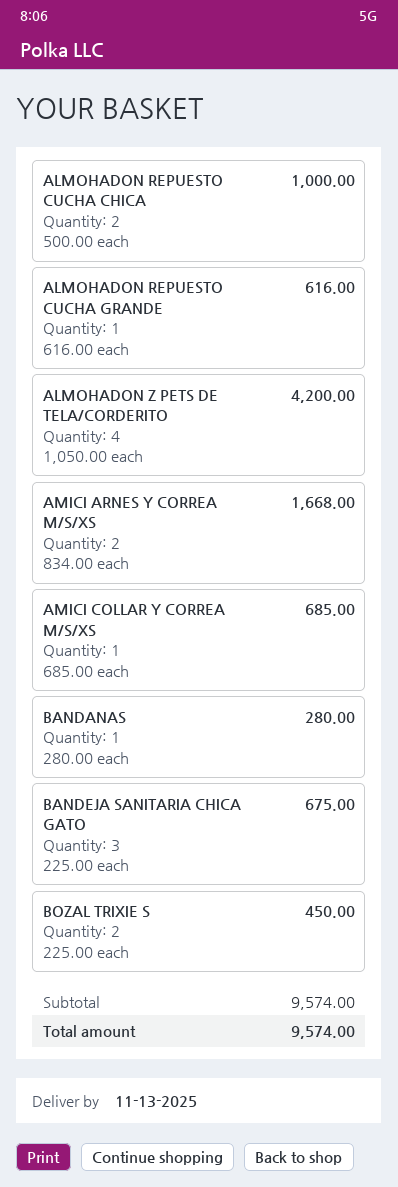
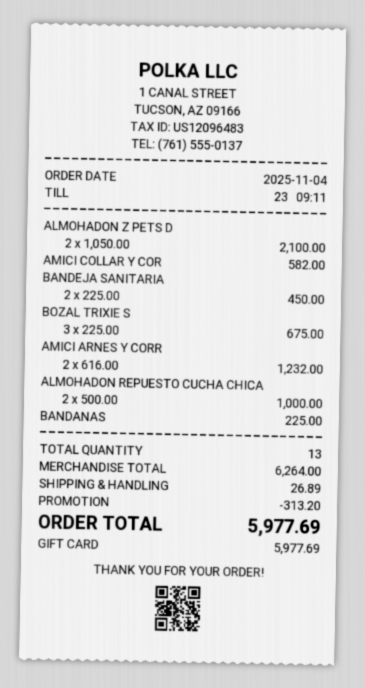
ALMOHADON REPUESTO CUCHA GRANDE: 1 x 616.00 = 616.00 -> none
ALMOHADON Z PETS DE TELA/CORDERITO: 4 x 1050.00 = 4200.00 -> 2 x 1050.00 = 2100.00
AMICI ARNES Y CORREA M/S/XS: 2 x 834.00 = 1668.00 -> 2 x 616.00 = 1232.00
AMICI COLLAR Y CORREA M/S/XS: 1 x 685.00 = 685.00 -> 1 x 582.00 = 582.00
BANDANAS: 1 x 280.00 = 280.00 -> 1 x 225.00 = 225.00
BANDEJA SANITARIA CHICA GATO: 3 x 225.00 = 675.00 -> 2 x 225.00 = 450.00
BOZAL TRIXIE S: 2 x 225.00 = 450.00 -> 3 x 225.00 = 675.00
subtotal: 9574.00 -> 6264.00
discount: none -> 313.20
shipping: none -> 26.89
total: 9574.00 -> 5977.69

